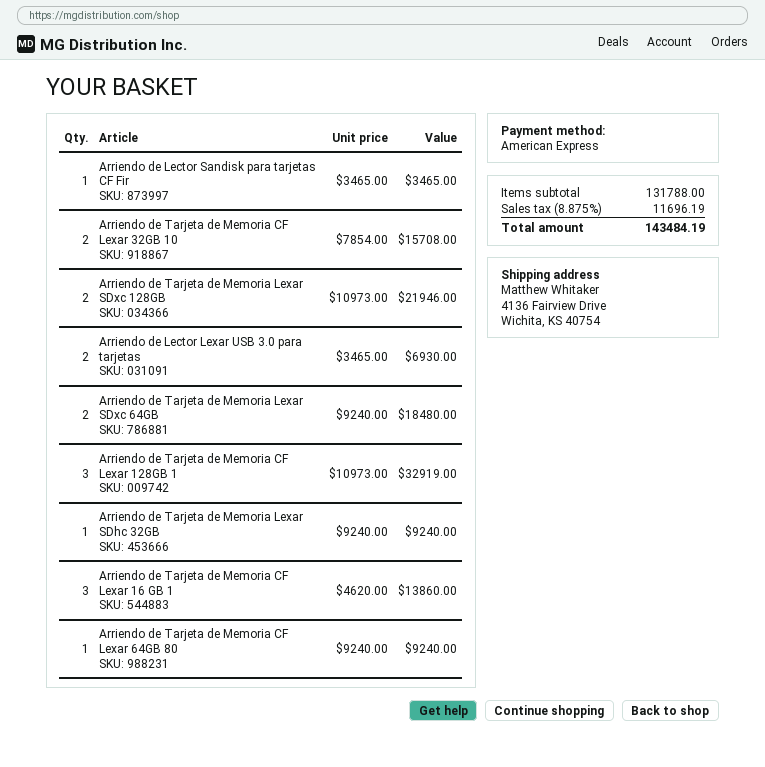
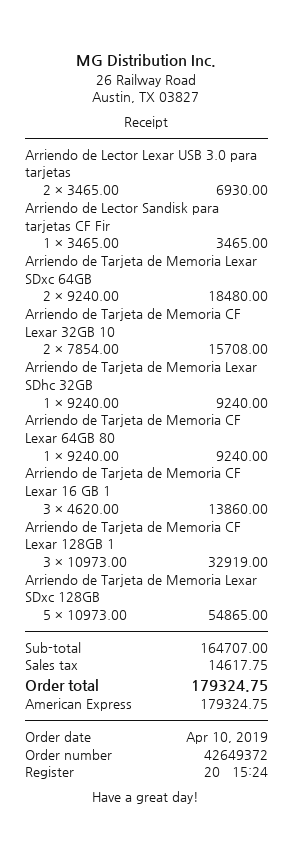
Arriendo de Tarjeta de Memoria Lexar SDxc 128GB: 2 x 10973.00 = 21946.00 -> 5 x 10973.00 = 54865.00
subtotal: 131788.00 -> 164707.00
tax: 11696.19 -> 14617.75
total: 143484.19 -> 179324.75

